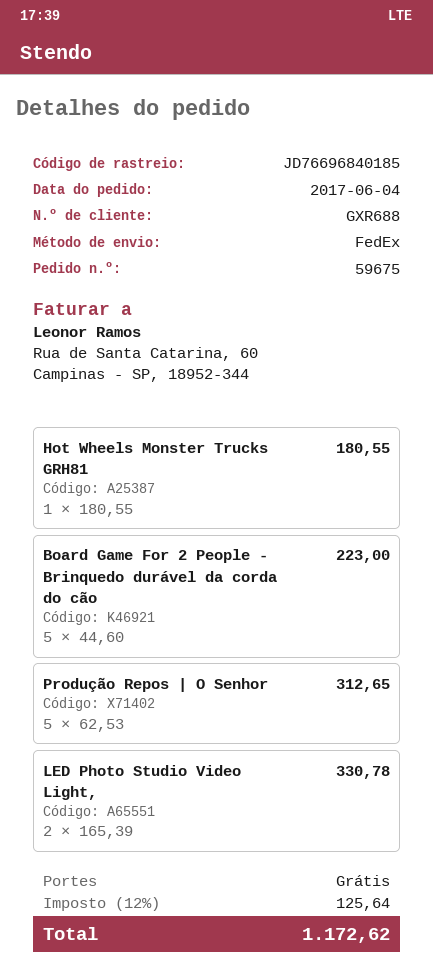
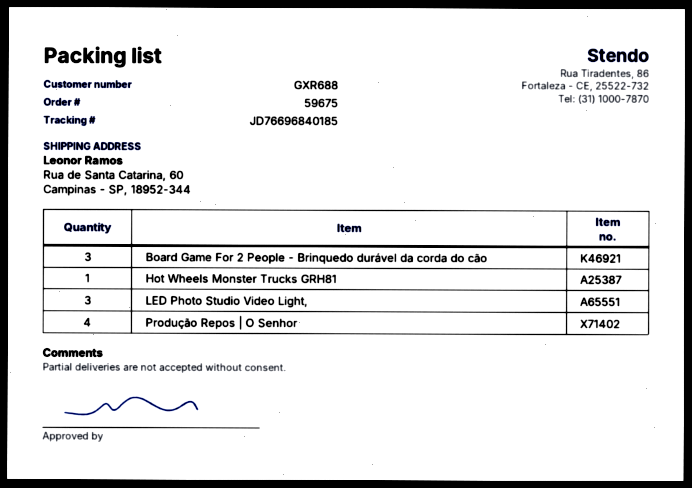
Board Game For 2 People - Brinquedo durável da corda do cão: 5 -> 3
Produção Repos | O Senhor: 5 -> 4
LED Photo Studio Video Light,: 2 -> 3

